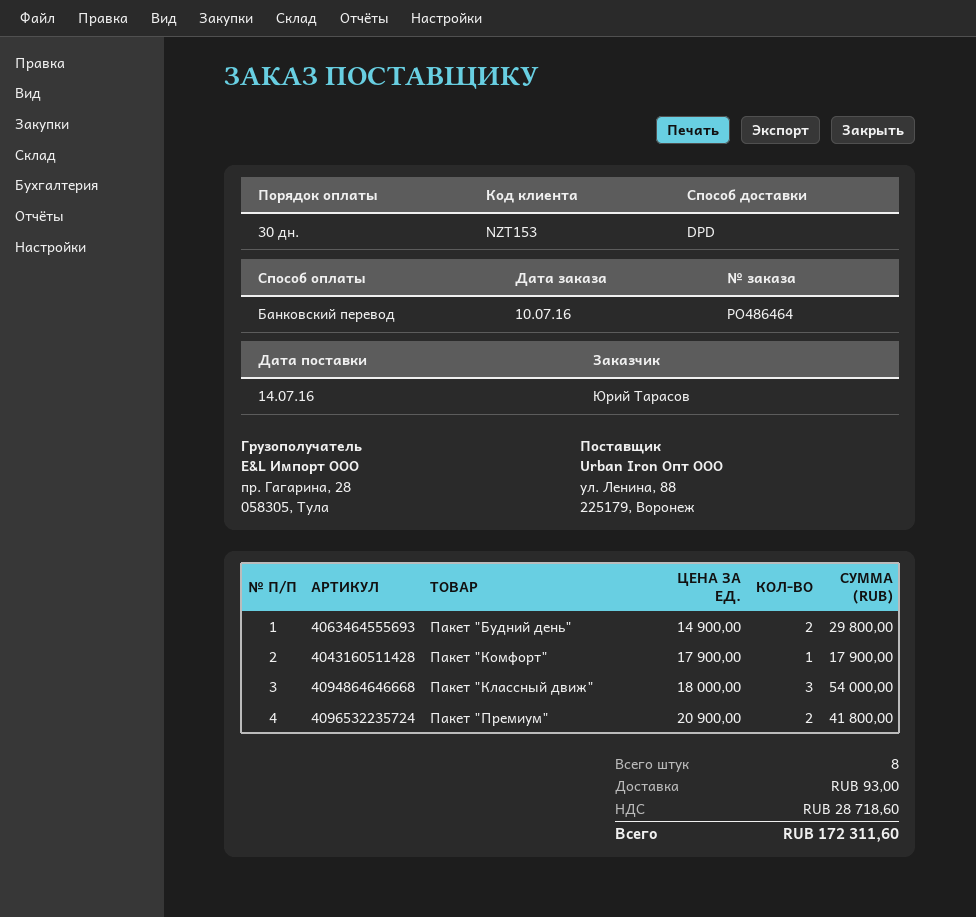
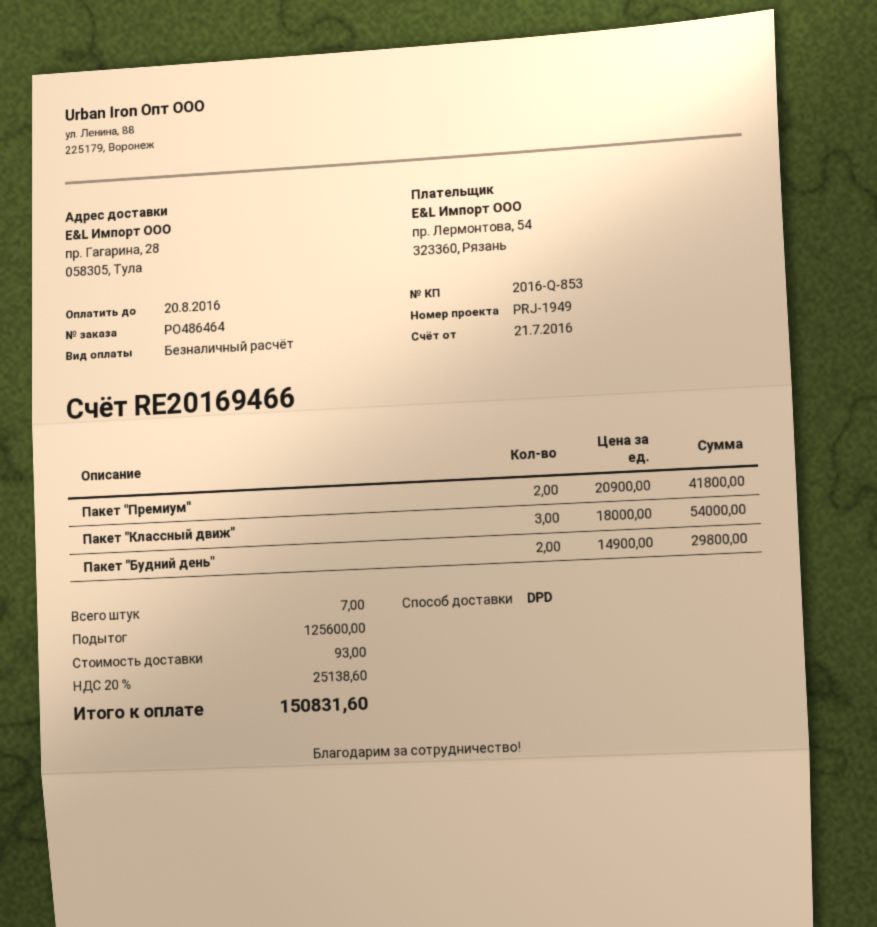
Пакет "Комфорт": 1 x 17900.00 = 17900.00 -> none
total quantity: 8 -> 7
tax: 28718.60 -> 25138.60
total: 172311.60 -> 150831.60

